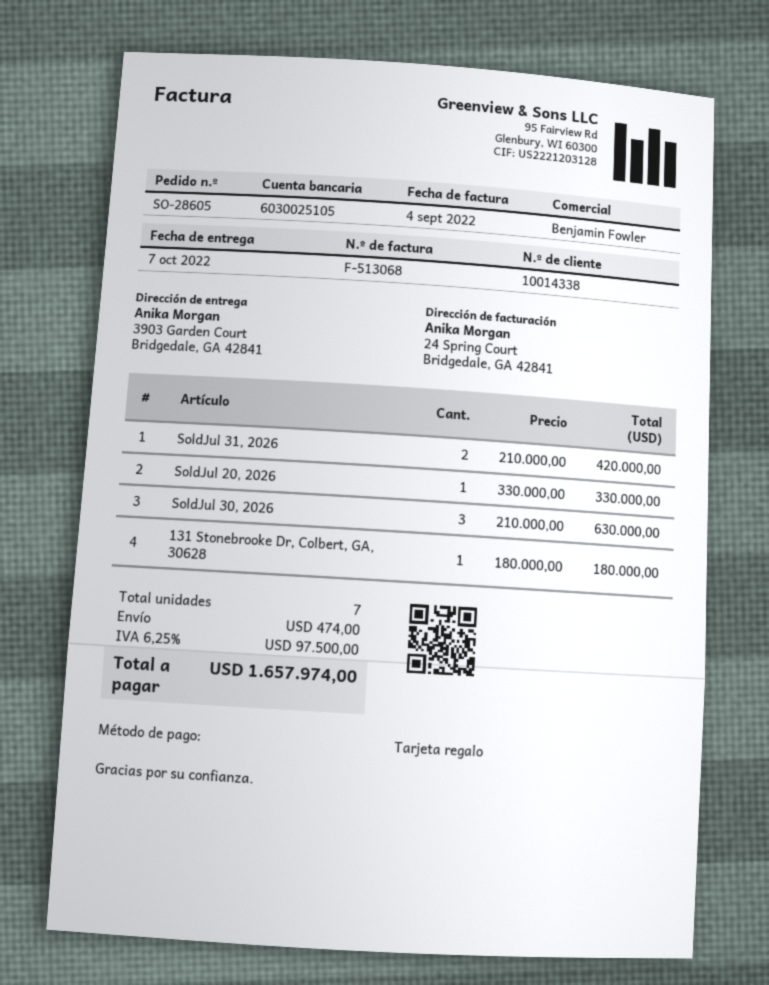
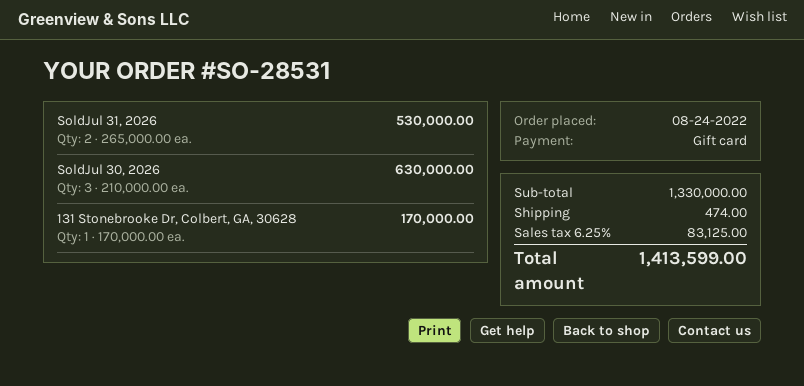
order number: SO-28605 -> SO-28531
SoldJul 31, 2026: 2 x 210000.00 = 420000.00 -> 2 x 265000.00 = 530000.00
SoldJul 20, 2026: 1 x 330000.00 = 330000.00 -> none
131 Stonebrooke Dr, Colbert, GA, 30628: 1 x 180000.00 = 180000.00 -> 1 x 170000.00 = 170000.00
tax: 6.25% = 97500.00 -> 6.25% = 83125.00
total: 1657974.00 -> 1413599.00

